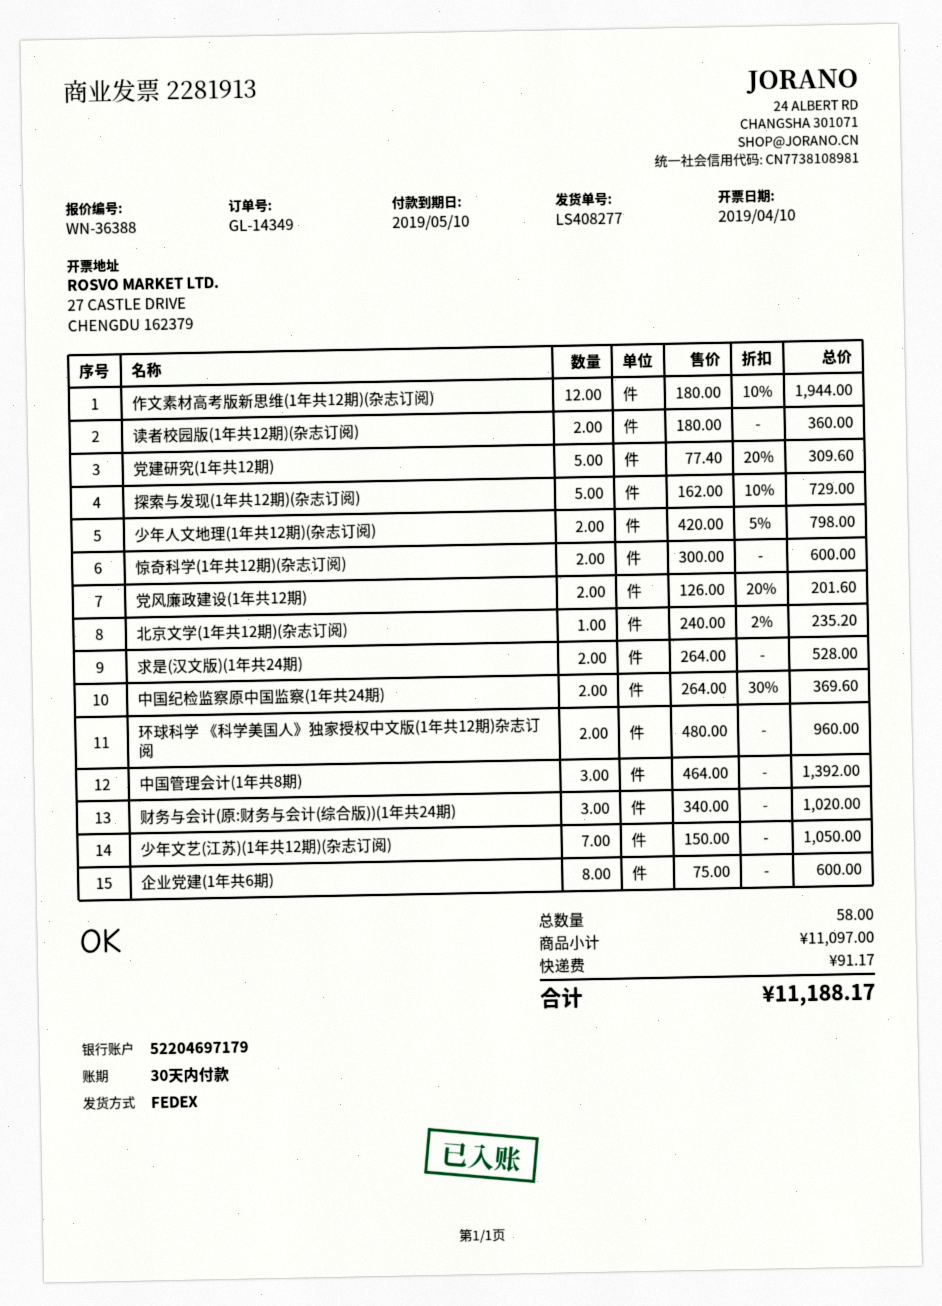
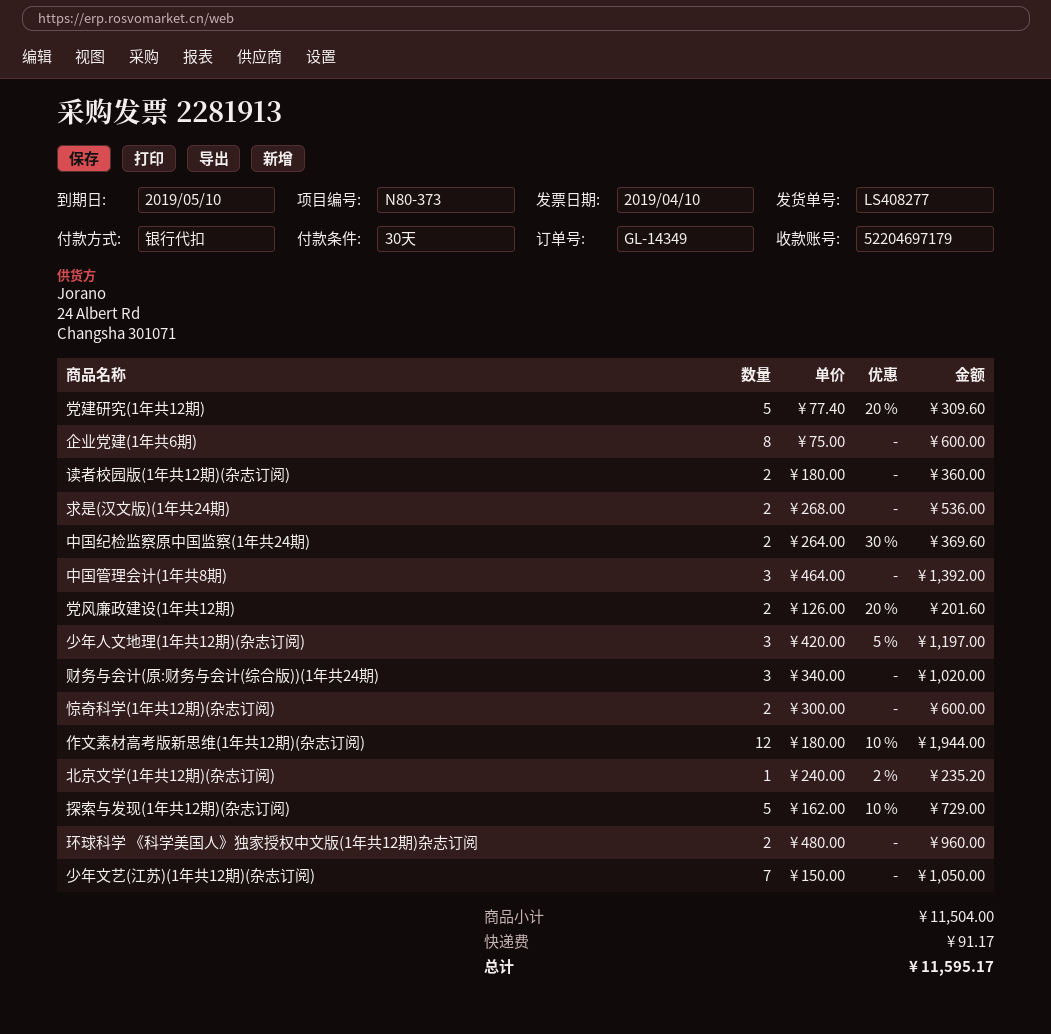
少年人文地理(1年共12期)(杂志订阅): 2 x 420.00 - 5% = 798.00 -> 3 x 420.00 - 5% = 1197.00
求是(汉文版)(1年共24期): 2 x 264.00 = 528.00 -> 2 x 268.00 = 536.00
subtotal: 11097.00 -> 11504.00
total: 11188.17 -> 11595.17

